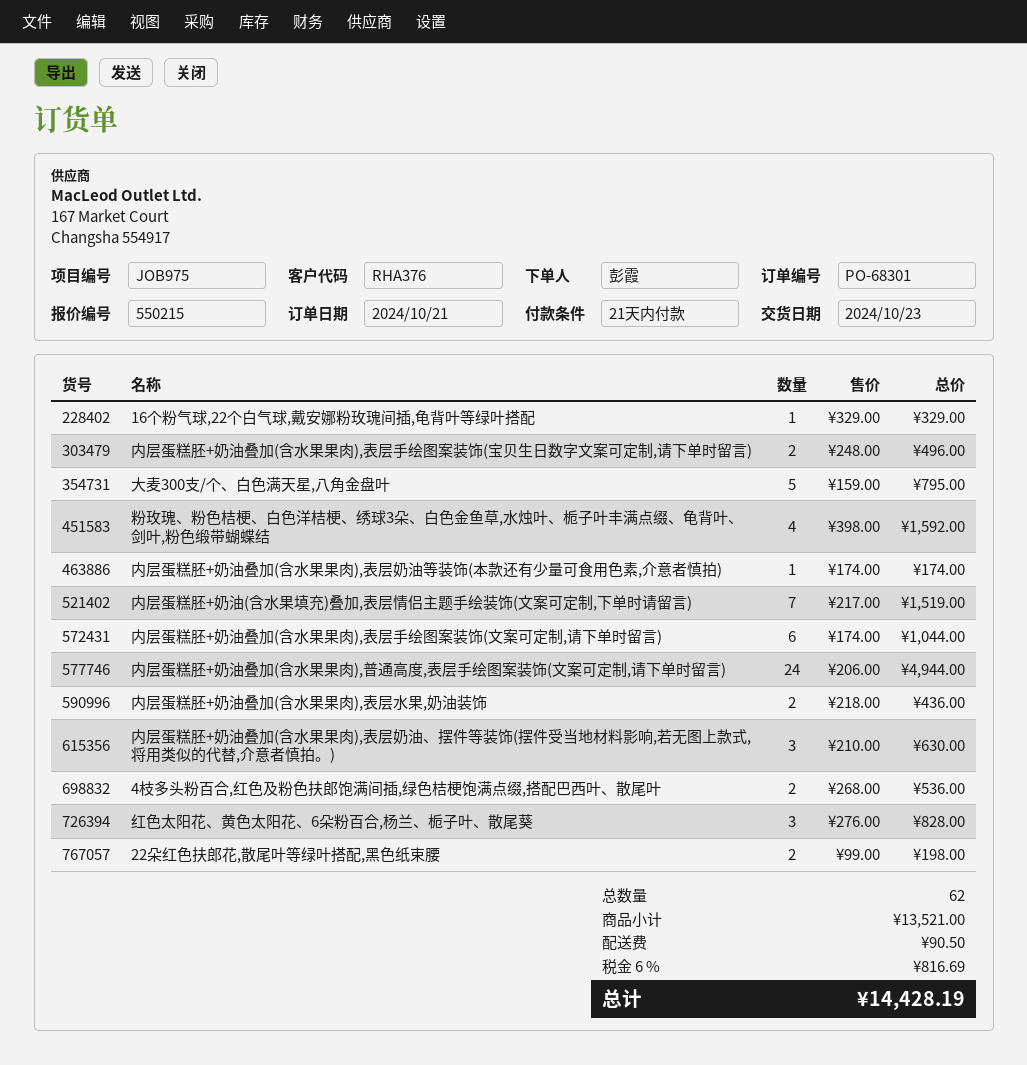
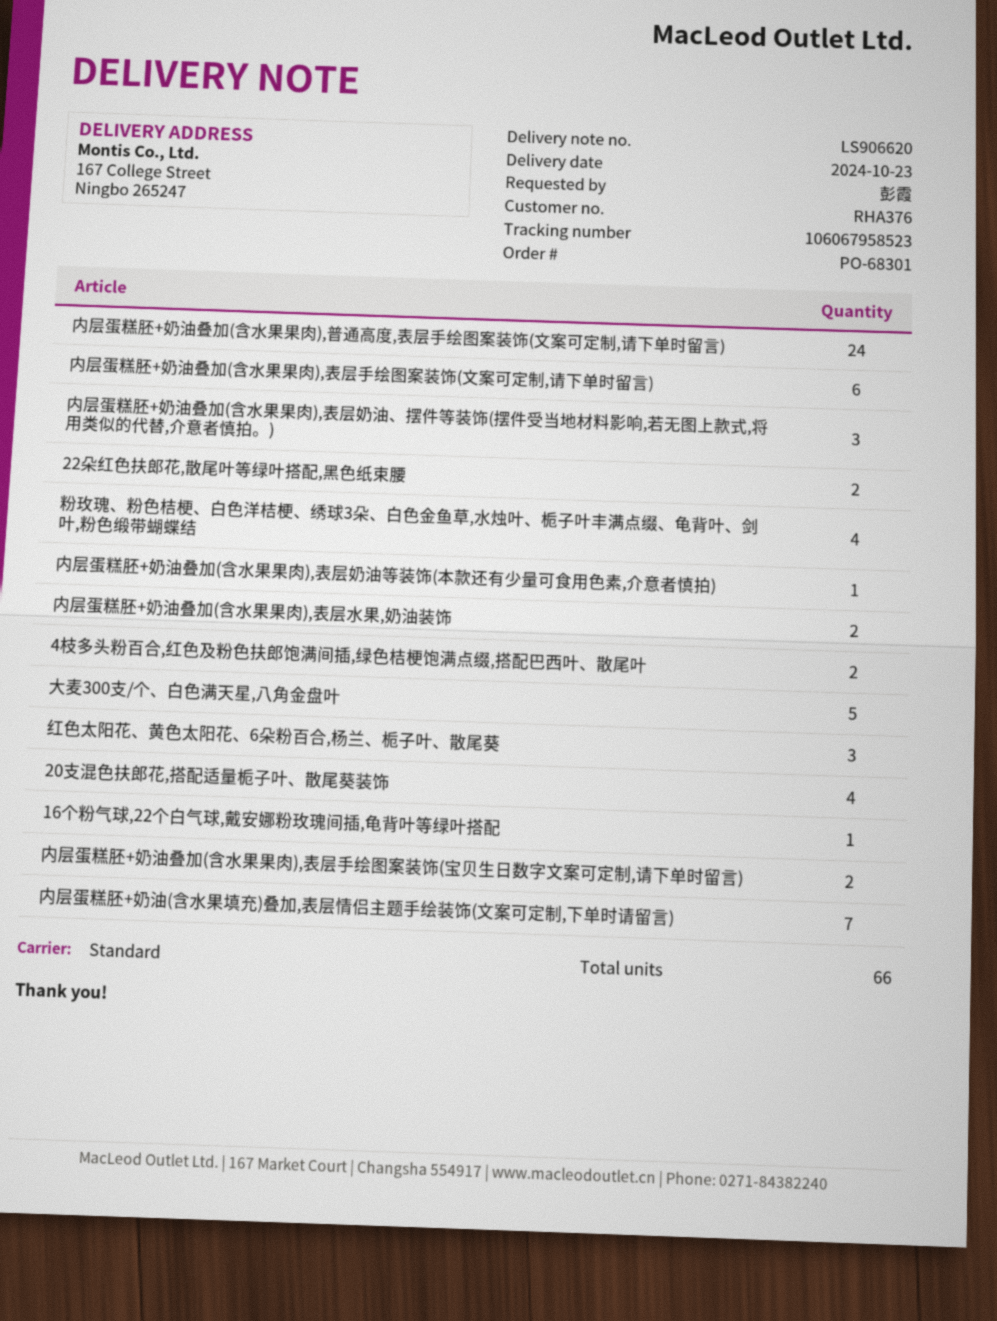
20支混色扶郎花,搭配适量栀子叶、散尾葵装饰: none -> 4
total quantity: 62 -> 66

